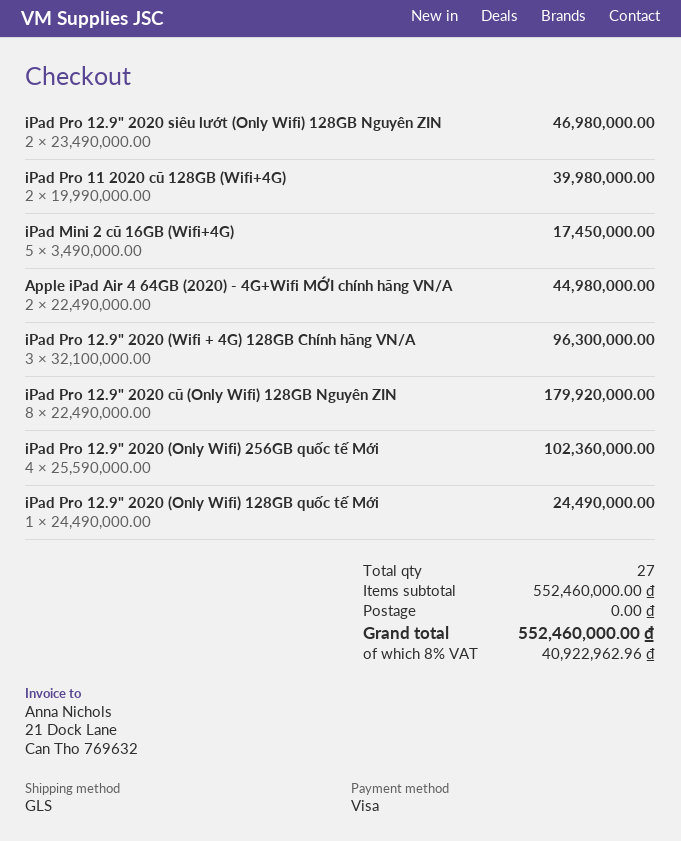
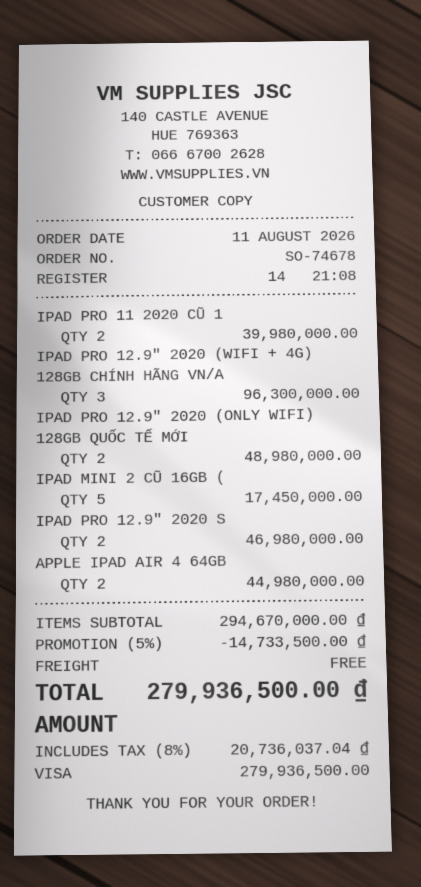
iPad Pro 12.9" 2020 cũ (Only Wifi) 128GB Nguyên ZIN: 8 for 179920000.00 -> none
iPad Pro 12.9" 2020 (Only Wifi) 256GB quốc tế Mới: 4 for 102360000.00 -> none
iPad Pro 12.9" 2020 (Only Wifi) 128GB quốc tế Mới: 1 for 24490000.00 -> 2 for 48980000.00
subtotal: 552460000.00 -> 294670000.00
discount: none -> 5% = 14733500.00
tax: 8% = 40922962.96 -> 8% = 20736037.04
total: 552460000.00 -> 279936500.00

